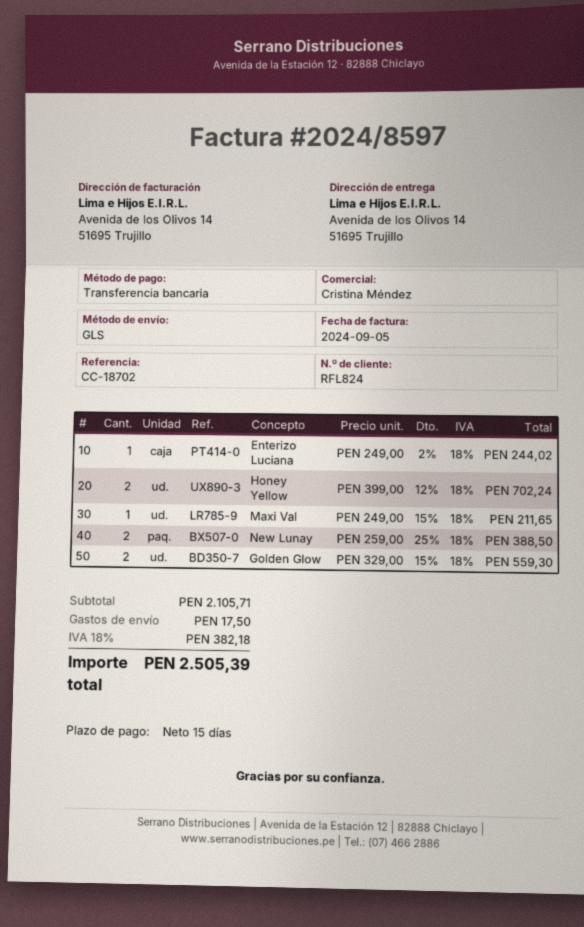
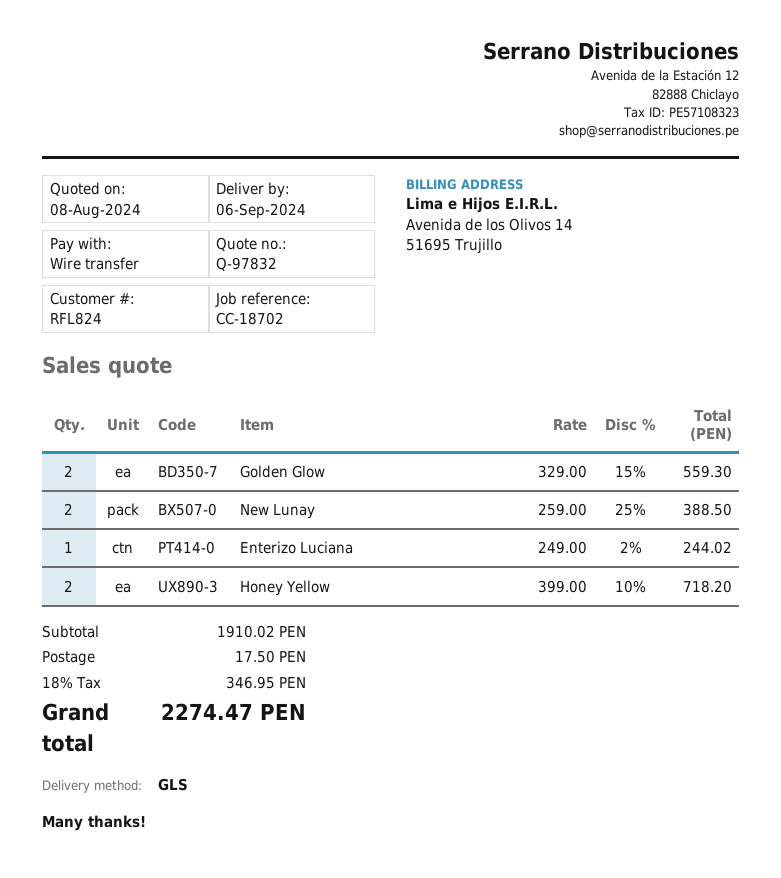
Honey Yellow: 2 x 399.00 - 12% = 702.24 -> 2 x 399.00 - 10% = 718.20
Maxi Val: 1 x 249.00 - 15% = 211.65 -> none
subtotal: 2105.71 -> 1910.02
tax: 18% = 382.18 -> 18% = 346.95
total: 2505.39 -> 2274.47

